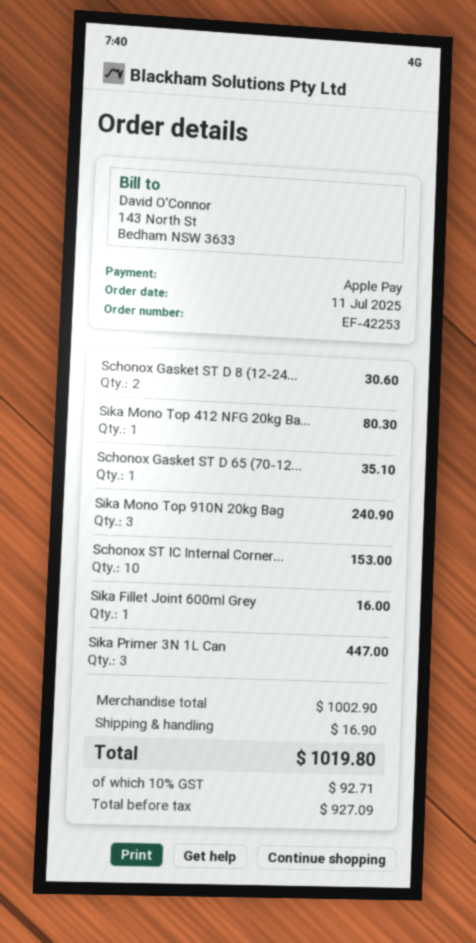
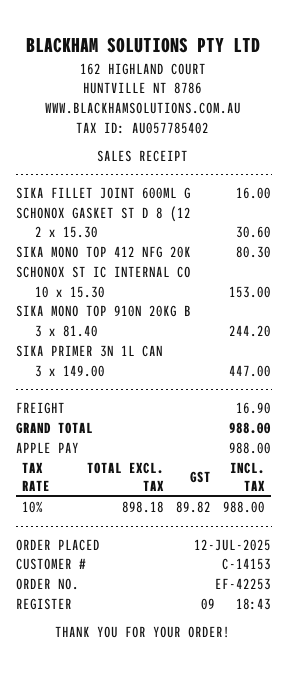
order date: 2025-07-11 -> 2025-07-12
Schonox Gasket ST D 65 (70-12...: 1 for 35.10 -> none
Sika Mono Top 910N 20kg Bag: 3 for 240.90 -> 3 for 244.20
net: 927.09 -> 898.18
tax: 10% = 92.71 -> 10% = 89.82
total: 1019.80 -> 988.00

